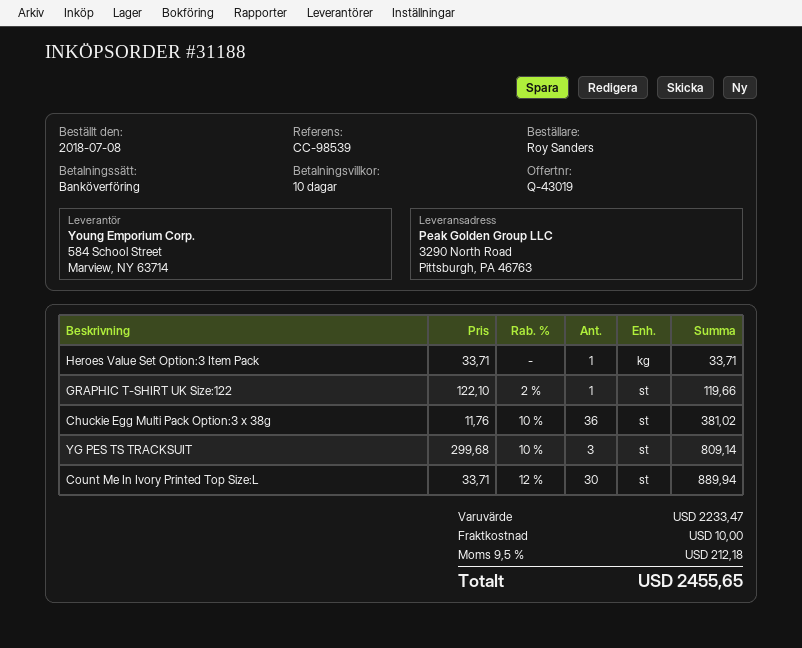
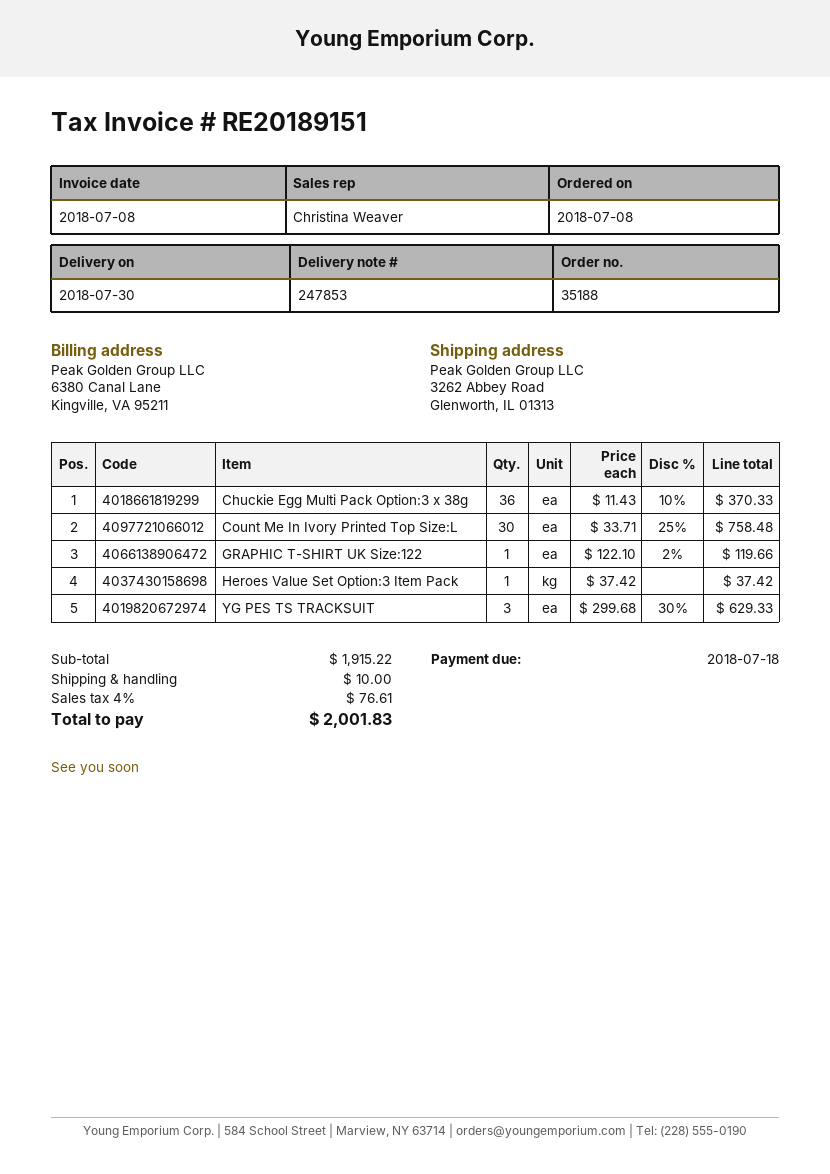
order number: 31188 -> 35188
ship to: 3290 North Road, Pittsburgh, PA 46763 -> 3262 Abbey Road, Glenworth, IL 01313
Heroes Value Set Option:3 Item Pack: 1 x 33.71 = 33.71 -> 1 x 37.42 = 37.42
Chuckie Egg Multi Pack Option:3 x 38g: 36 x 11.76 - 10% = 381.02 -> 36 x 11.43 - 10% = 370.33
YG PES TS TRACKSUIT: 3 x 299.68 - 10% = 809.14 -> 3 x 299.68 - 30% = 629.33
Count Me In Ivory Printed Top Size:L: 30 x 33.71 - 12% = 889.94 -> 30 x 33.71 - 25% = 758.48
subtotal: 2233.47 -> 1915.22
tax: 9.5% = 212.18 -> 4% = 76.61
total: 2455.65 -> 2001.83

